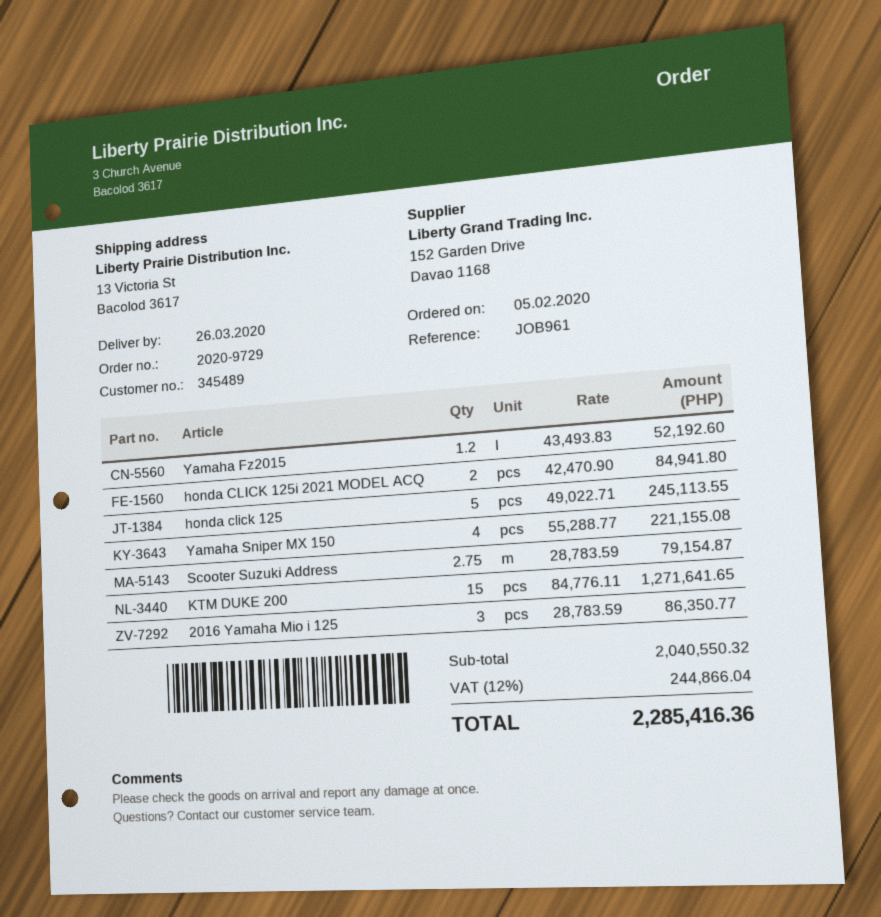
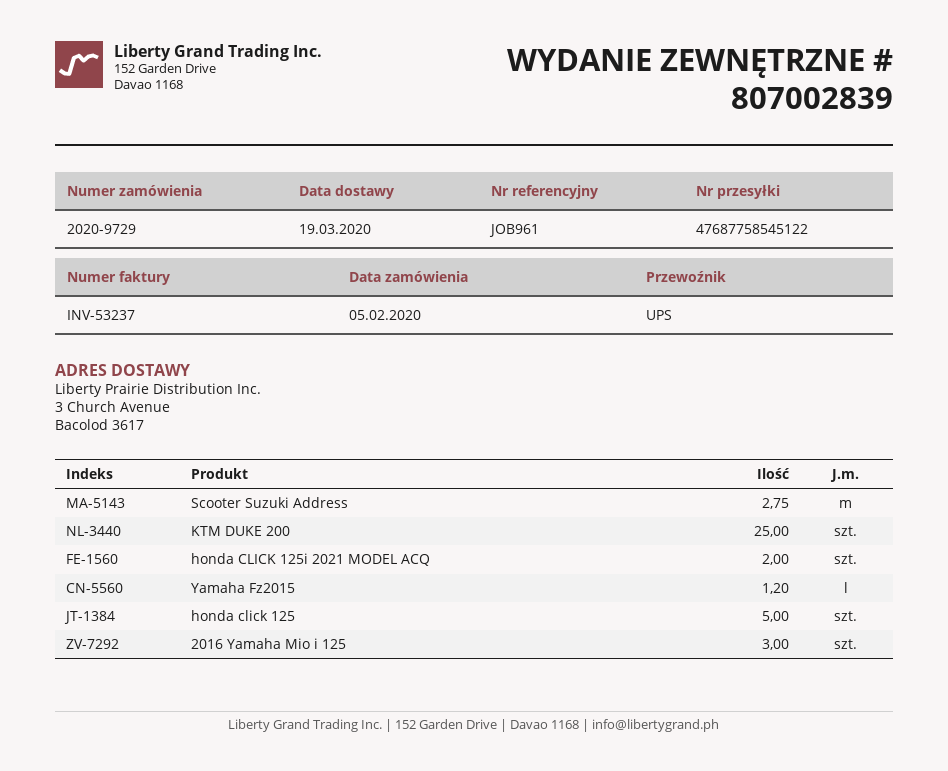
delivery date: 2020-03-26 -> 2020-03-19
ship to: 13 Victoria St, Bacolod 3617 -> 3 Church Avenue, Bacolod 3617
Yamaha Sniper MX 150: 4 -> none
KTM DUKE 200: 15 -> 25

